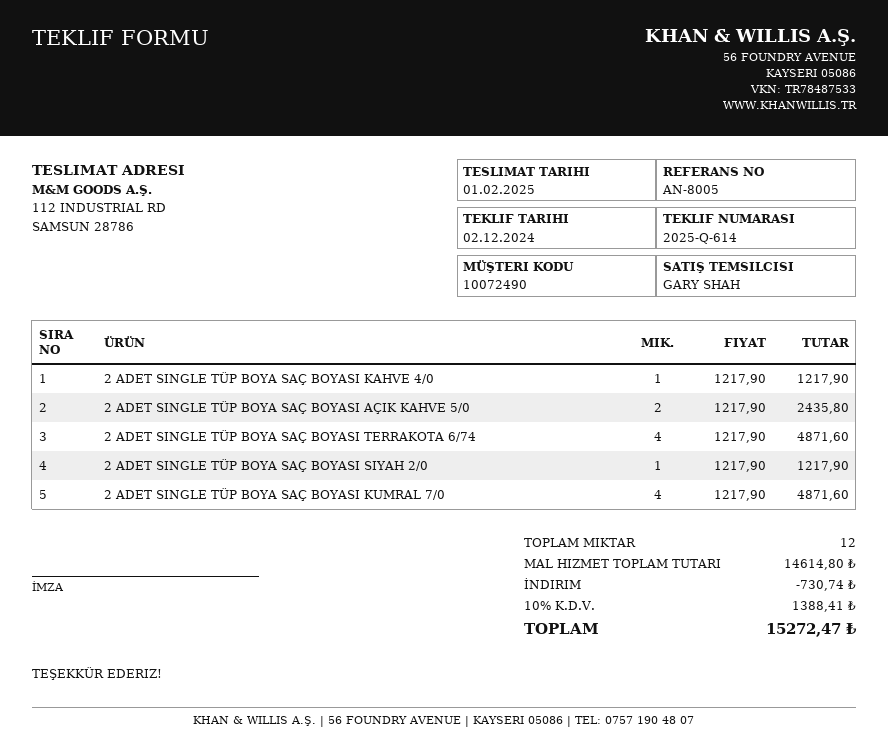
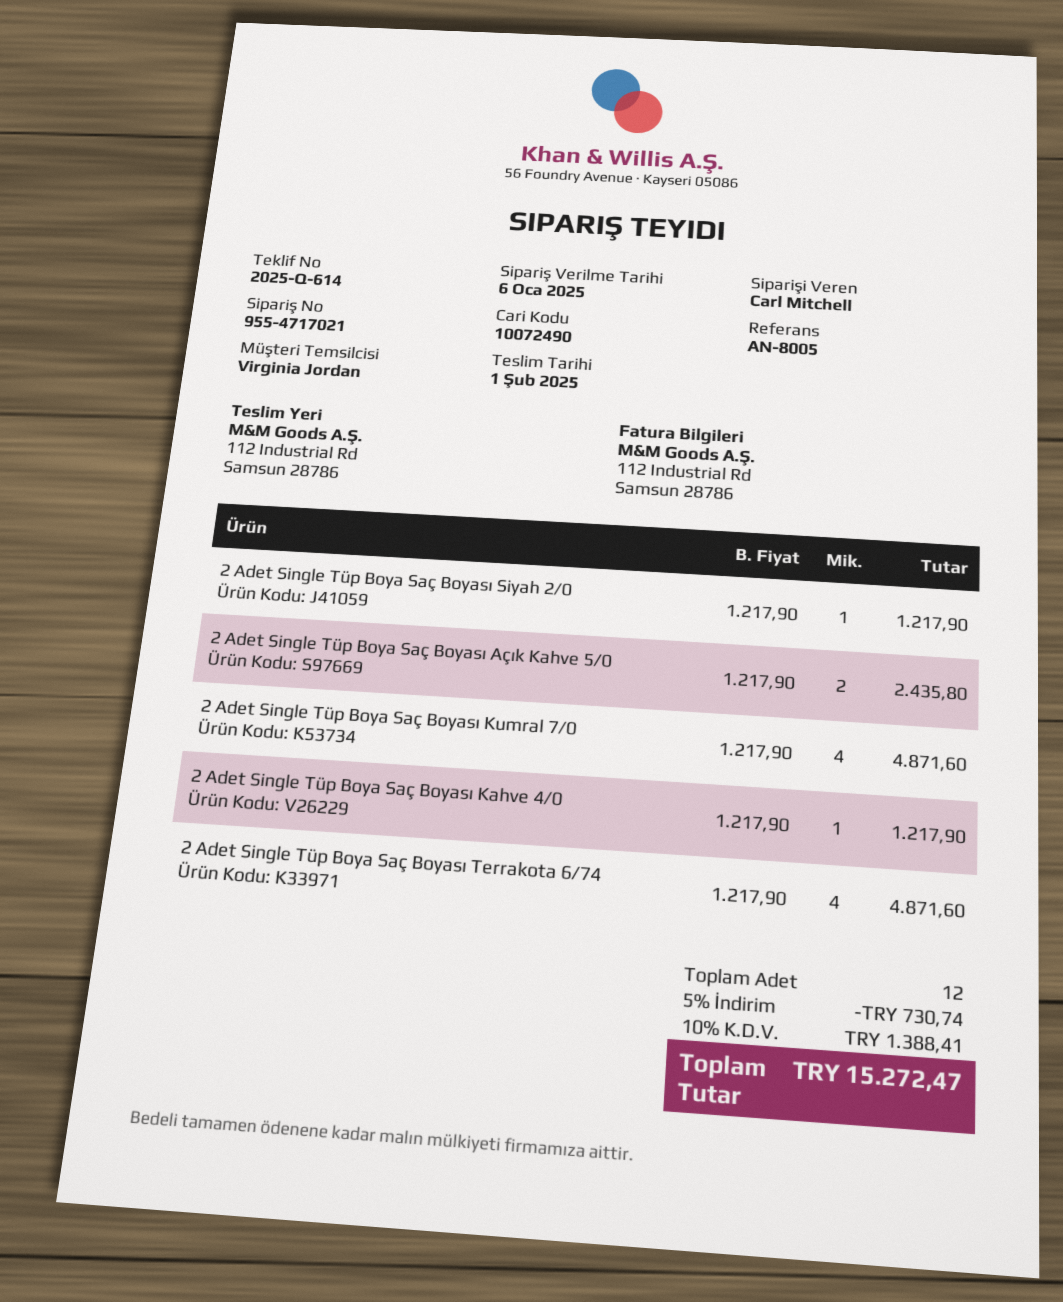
sales rep: GARY SHAH -> Virginia Jordan

